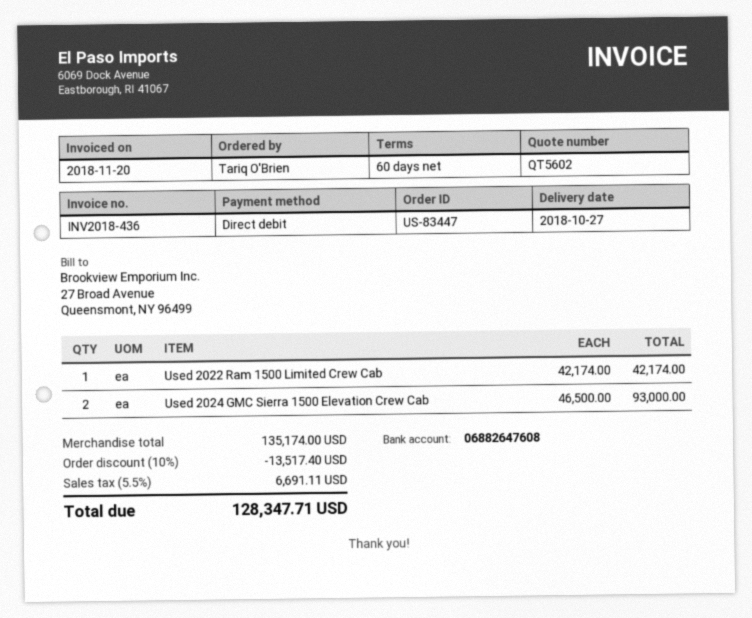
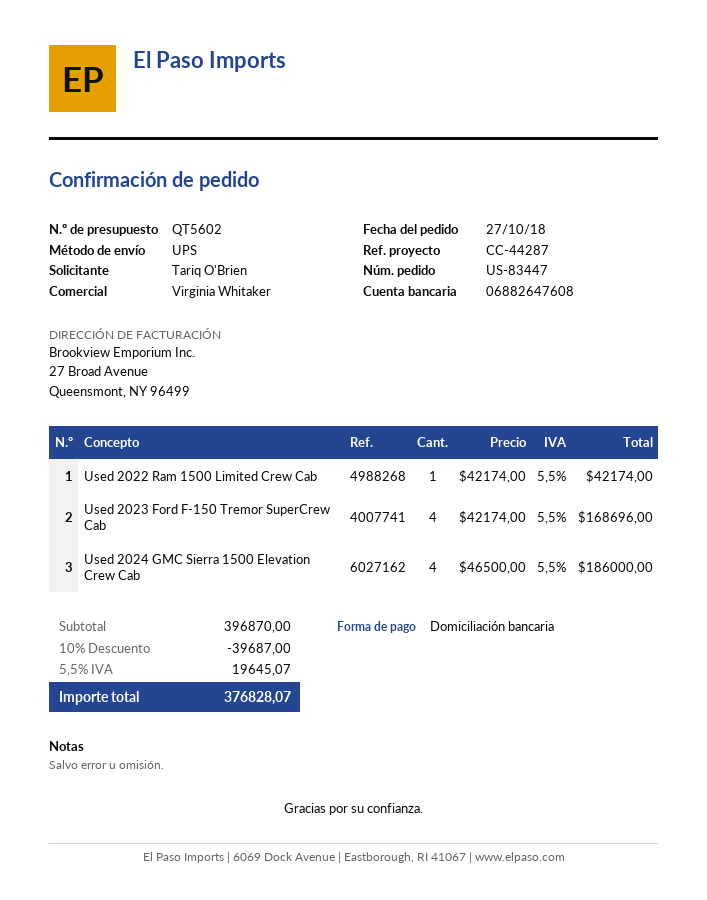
Used 2024 GMC Sierra 1500 Elevation Crew Cab: 2 x 46500.00 = 93000.00 -> 4 x 46500.00 = 186000.00
Used 2023 Ford F-150 Tremor SuperCrew Cab: none -> 4 x 42174.00 = 168696.00
subtotal: 135174.00 -> 396870.00
discount: 10% = 13517.40 -> 10% = 39687.00
tax: 5.5% = 6691.11 -> 5.5% = 19645.07
total: 128347.71 -> 376828.07

